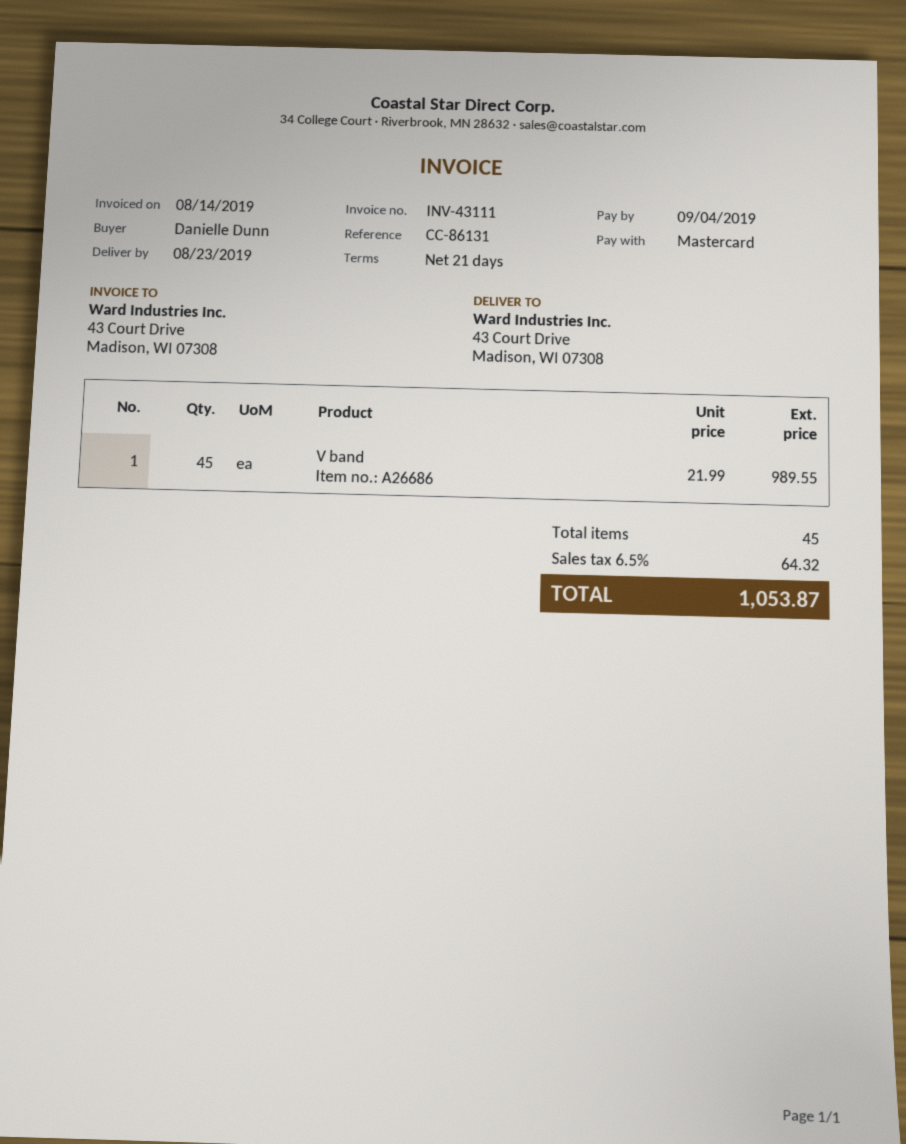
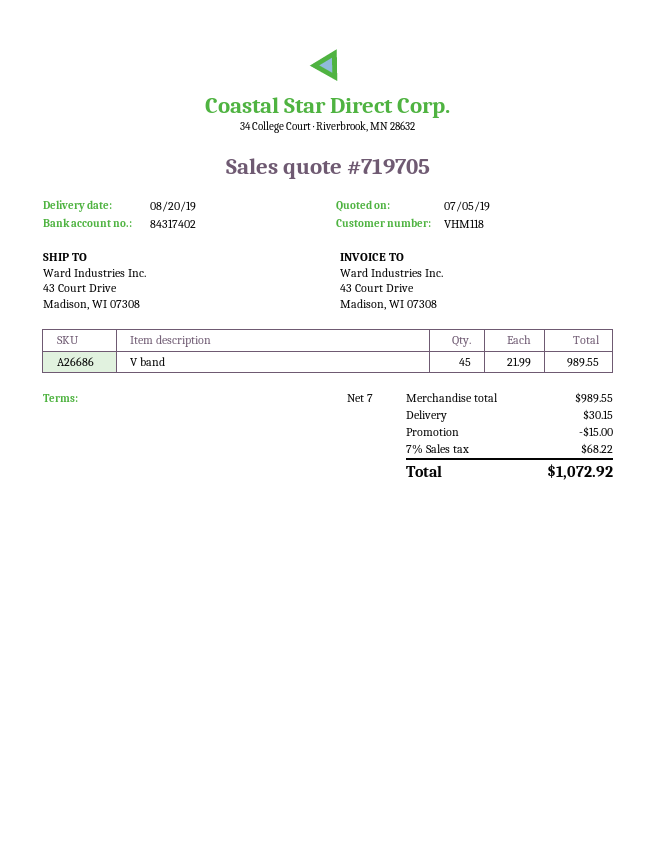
delivery date: 2019-08-23 -> 2019-08-20
payment terms: 21 days -> 7 days
discount: none -> 15.00
shipping: none -> 30.15
tax: 6.5% = 64.32 -> 7% = 68.22
total: 1053.87 -> 1072.92

